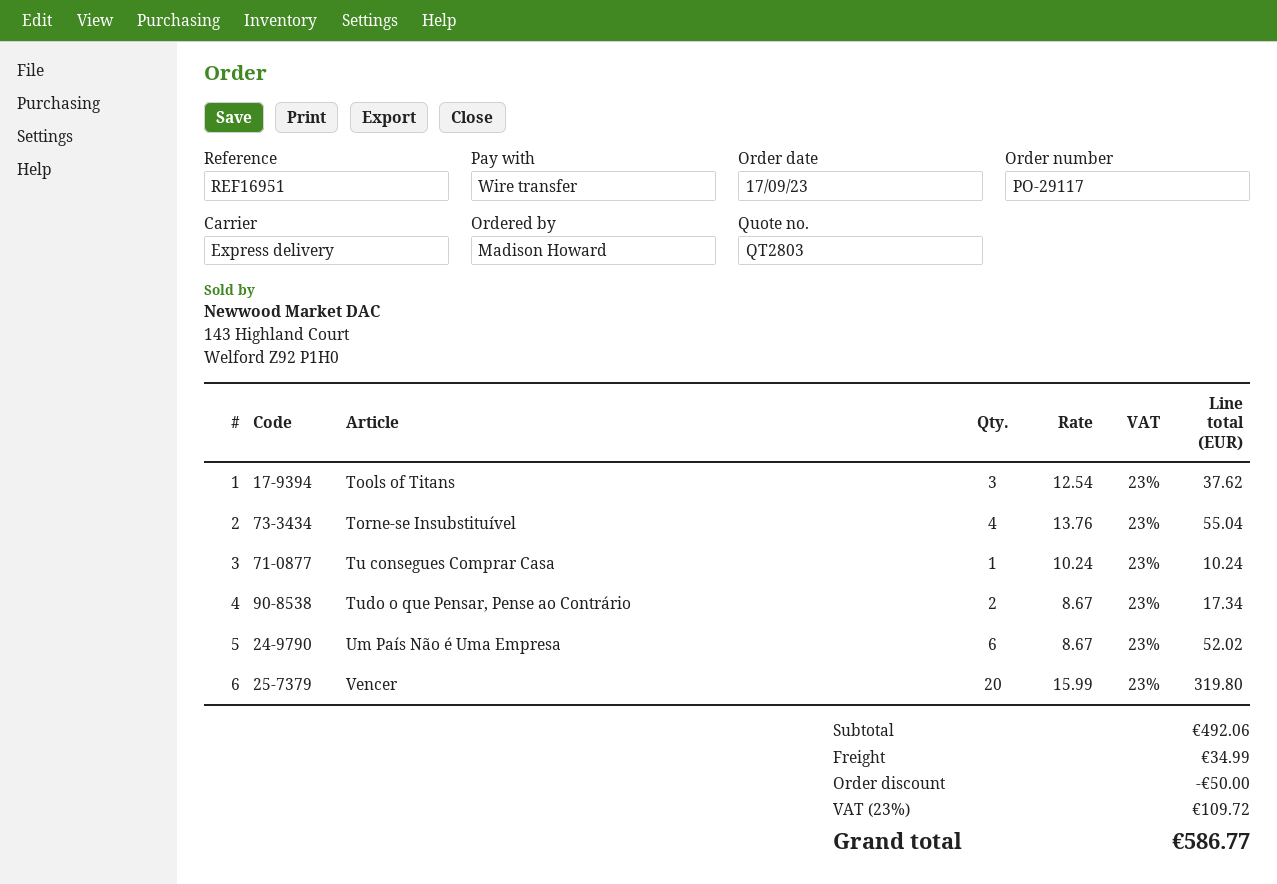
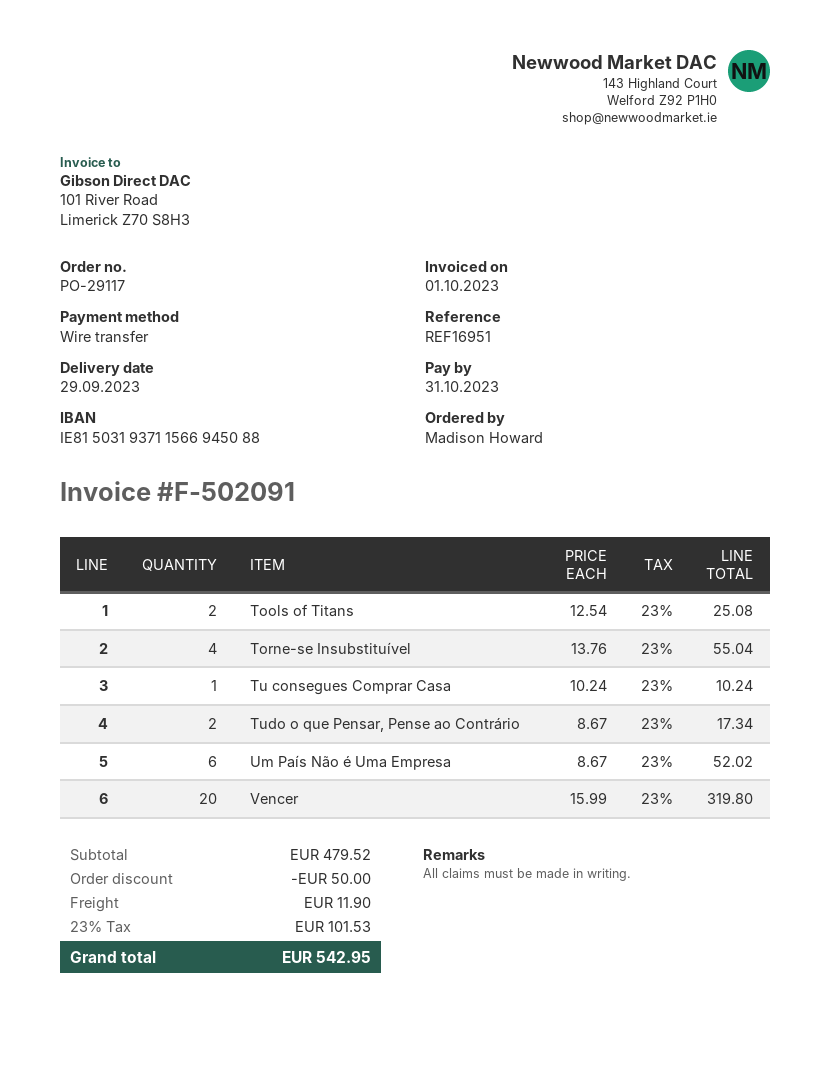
Tools of Titans: 3 x 12.54 = 37.62 -> 2 x 12.54 = 25.08
subtotal: 492.06 -> 479.52
shipping: 34.99 -> 11.90
tax: 23% = 109.72 -> 23% = 101.53
total: 586.77 -> 542.95

